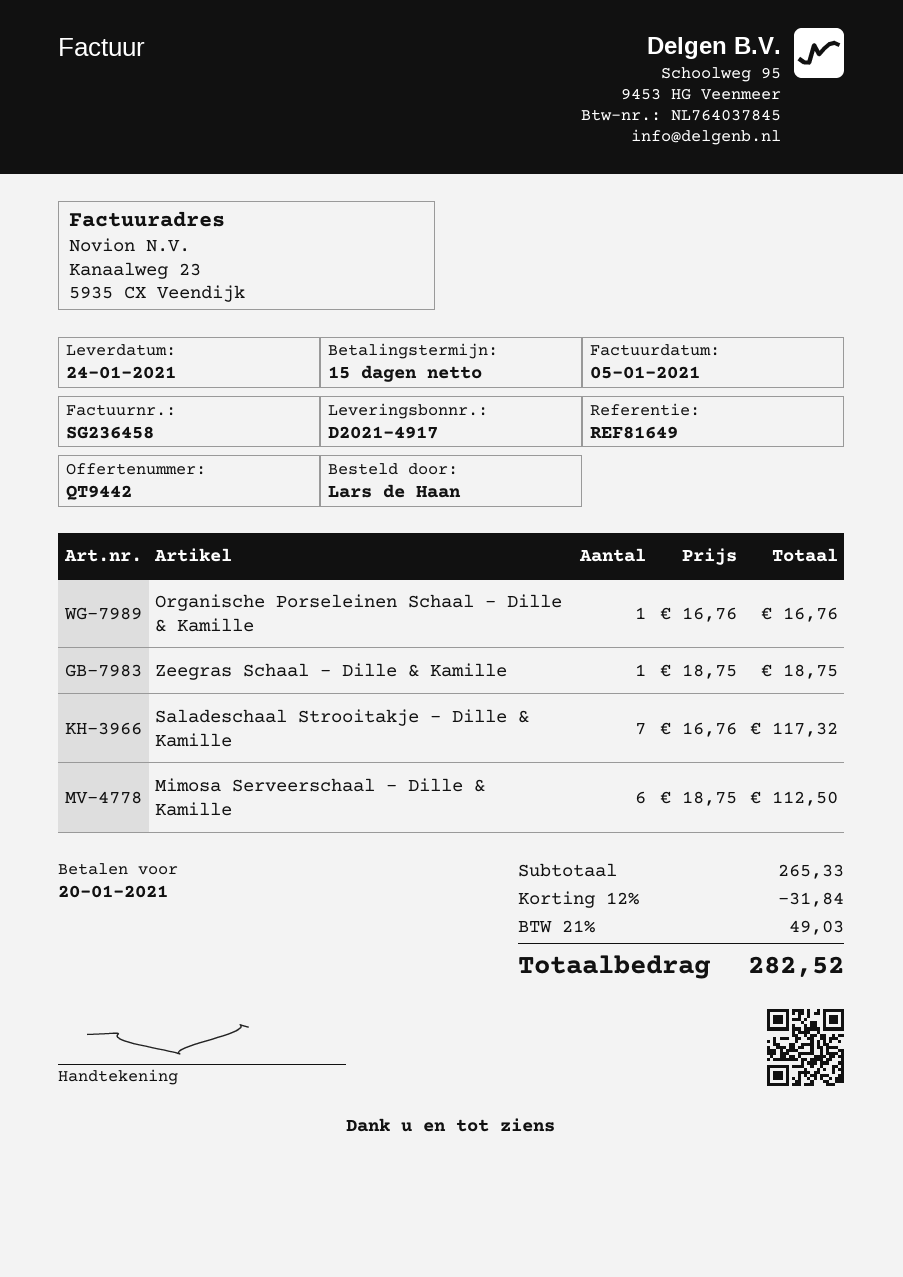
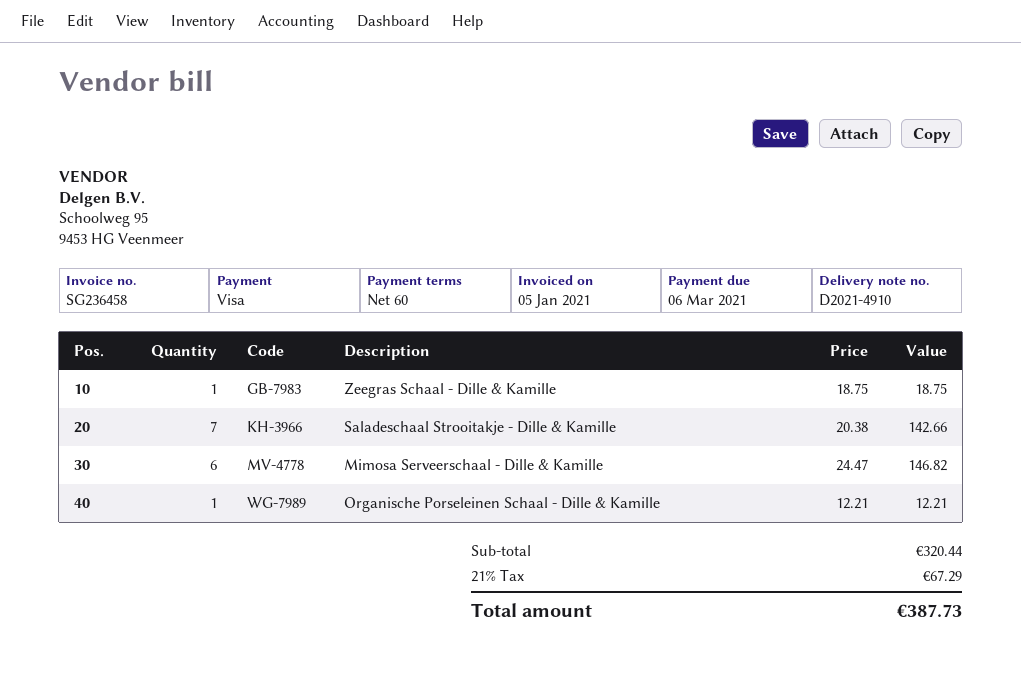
delivery note number: D2021-4917 -> D2021-4910
payment terms: 15 days -> 60 days
due date: 2021-01-20 -> 2021-03-06
Organische Porseleinen Schaal - Dille & Kamille: 1 x 16.76 = 16.76 -> 1 x 12.21 = 12.21
Saladeschaal Strooitakje - Dille & Kamille: 7 x 16.76 = 117.32 -> 7 x 20.38 = 142.66
Mimosa Serveerschaal - Dille & Kamille: 6 x 18.75 = 112.50 -> 6 x 24.47 = 146.82
subtotal: 265.33 -> 320.44
discount: 12% = 31.84 -> none
tax: 21% = 49.03 -> 21% = 67.29
total: 282.52 -> 387.73

